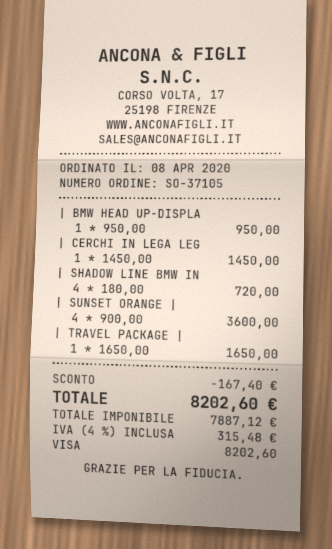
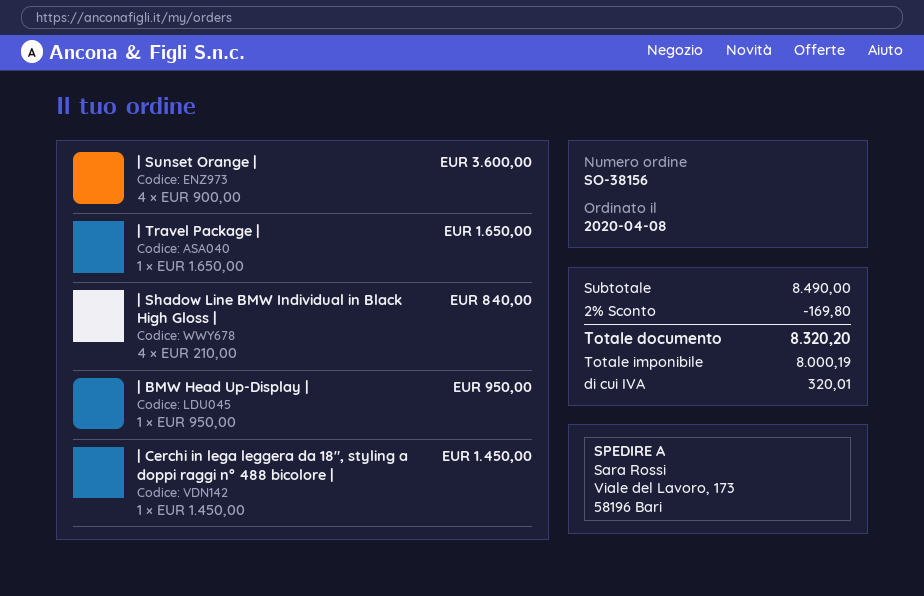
order number: SO-37105 -> SO-38156
| SHADOW LINE BMW IN: 4 x 180.00 = 720.00 -> 4 x 210.00 = 840.00
discount: 167.40 -> 169.80
net: 7887.12 -> 8000.19
tax: 315.48 -> 320.01
total: 8202.60 -> 8320.20

